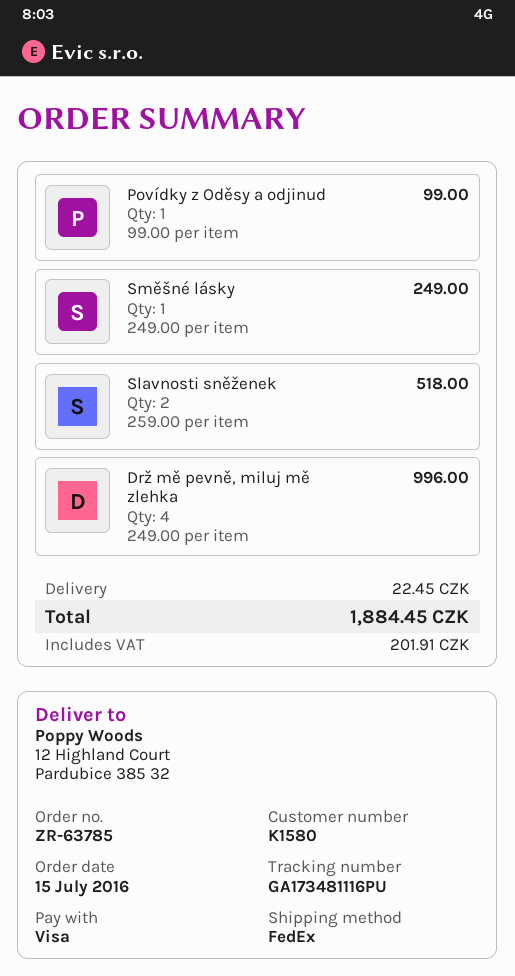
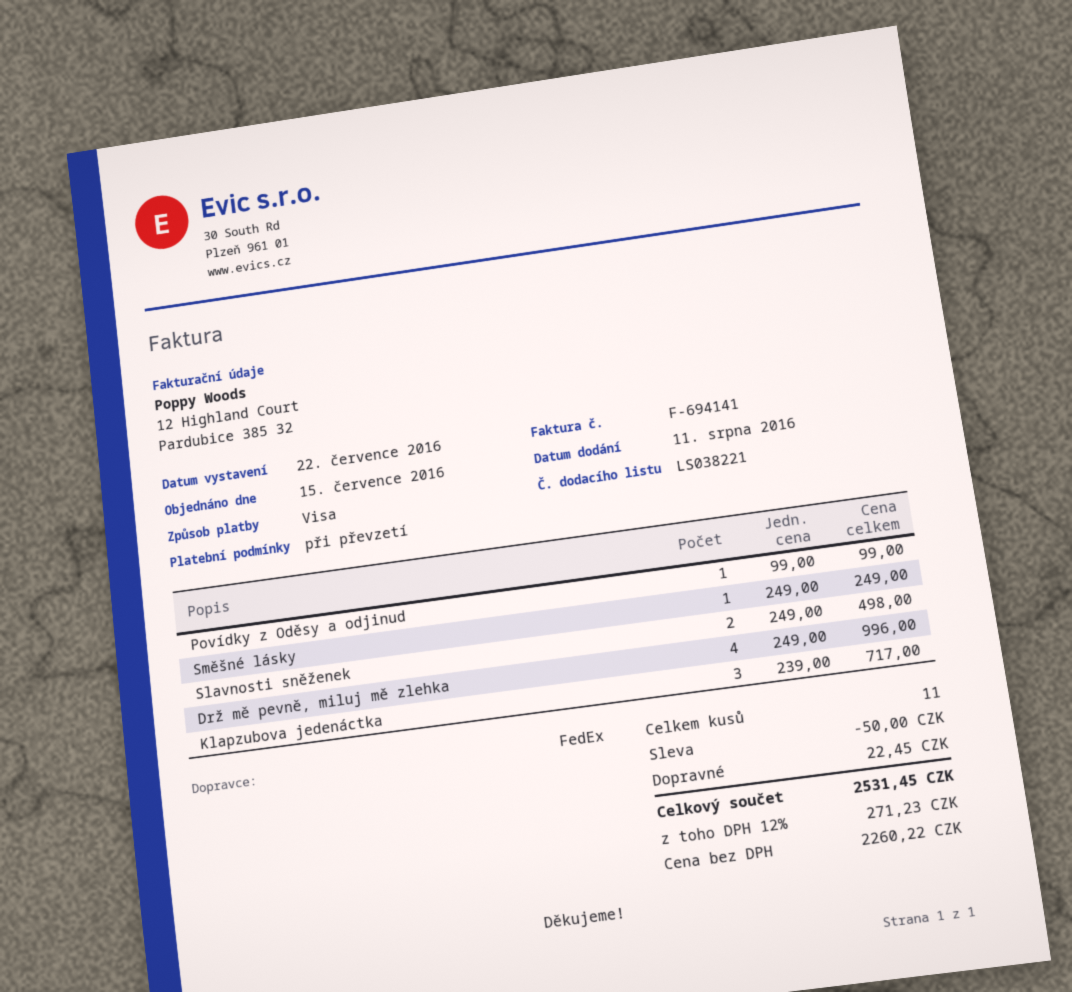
Slavnosti sněženek: 2 x 259.00 = 518.00 -> 2 x 249.00 = 498.00
Klapzubova jedenáctka: none -> 3 x 239.00 = 717.00
discount: none -> 50.00
tax: 201.91 -> 271.23
total: 1884.45 -> 2531.45

